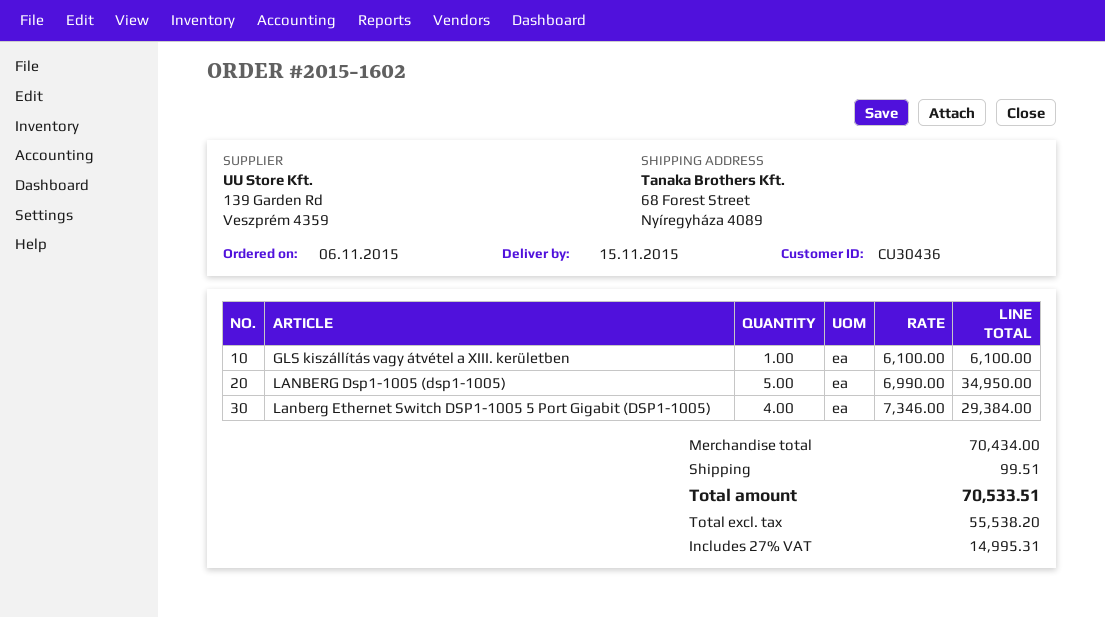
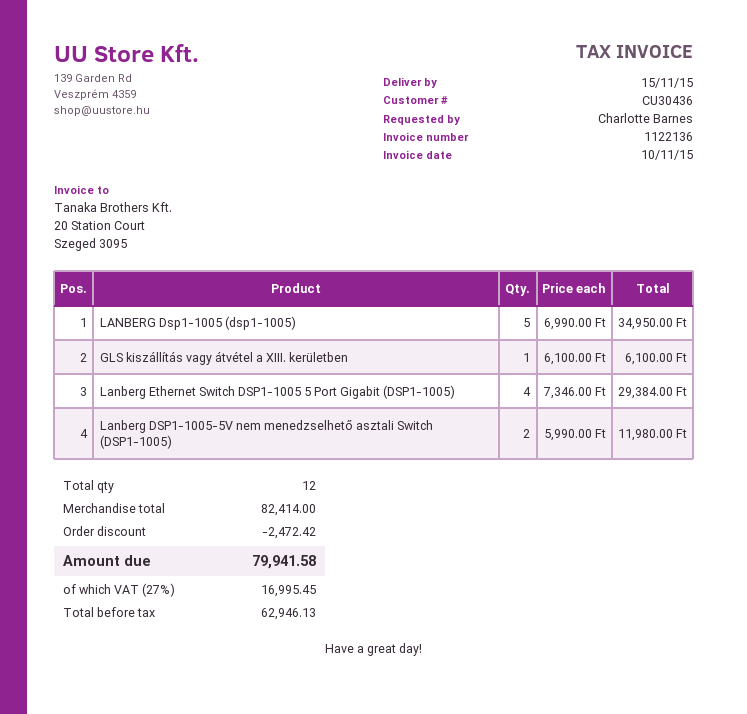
Lanberg DSP1-1005-5V nem menedzselhető asztali Switch (DSP1-1005): none -> 2 x 5990.00 = 11980.00
subtotal: 70434.00 -> 82414.00
discount: none -> 2472.42
shipping: 99.51 -> none
net: 55538.20 -> 62946.13
tax: 27% = 14995.31 -> 27% = 16995.45
total: 70533.51 -> 79941.58

